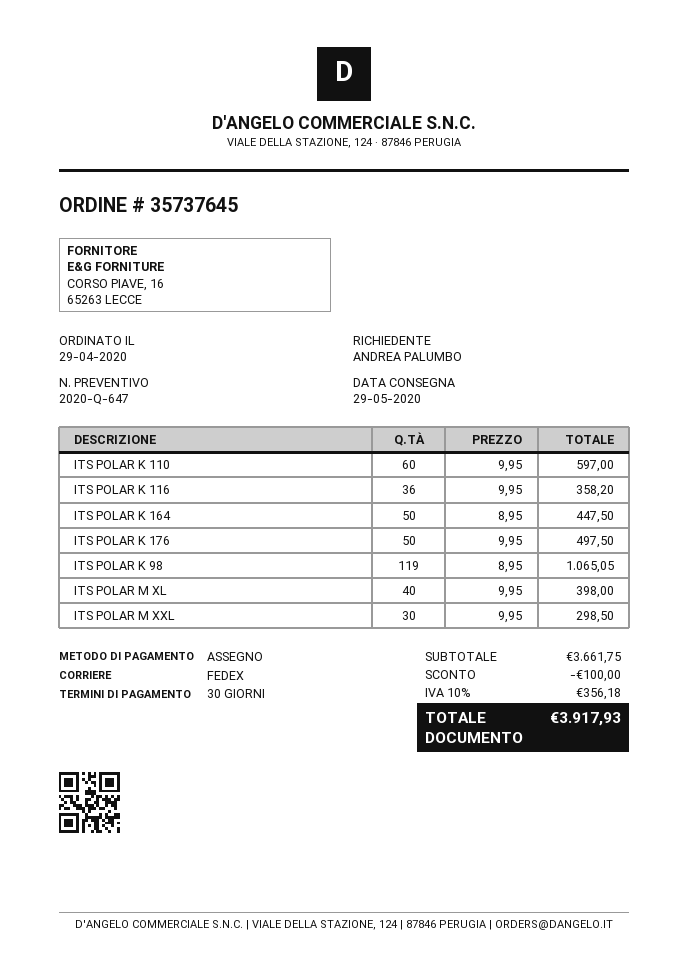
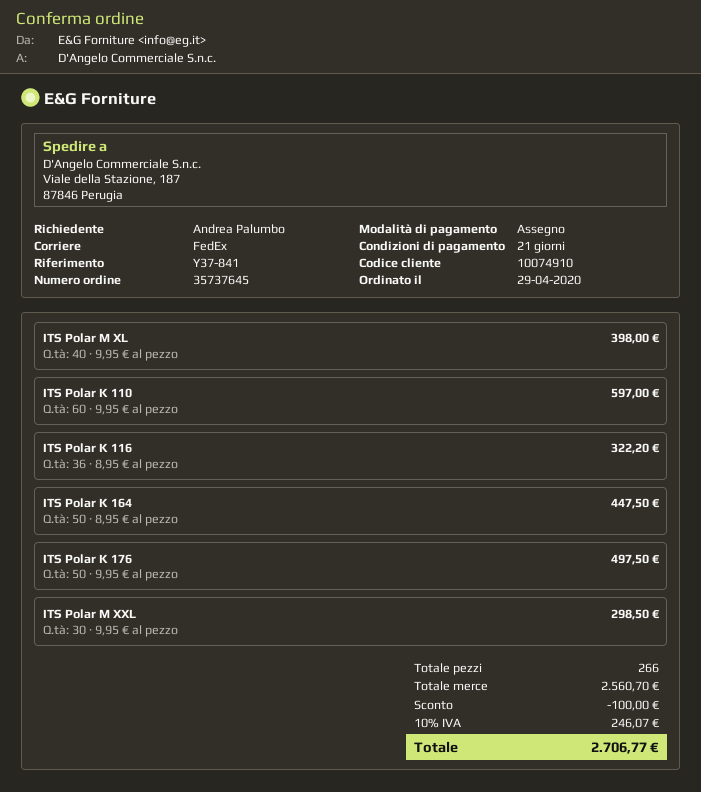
payment terms: 30 days -> 21 days
ITS POLAR K 116: 36 x 9.95 = 358.20 -> 36 x 8.95 = 322.20
ITS POLAR K 98: 119 x 8.95 = 1065.05 -> none
subtotal: 3661.75 -> 2560.70
tax: 10% = 356.18 -> 10% = 246.07
total: 3917.93 -> 2706.77

